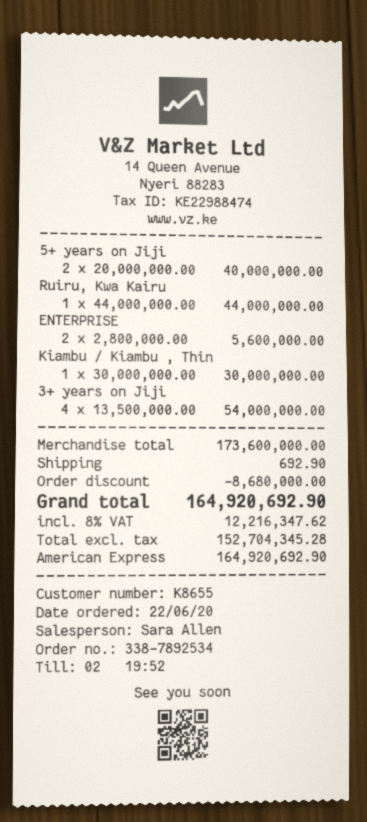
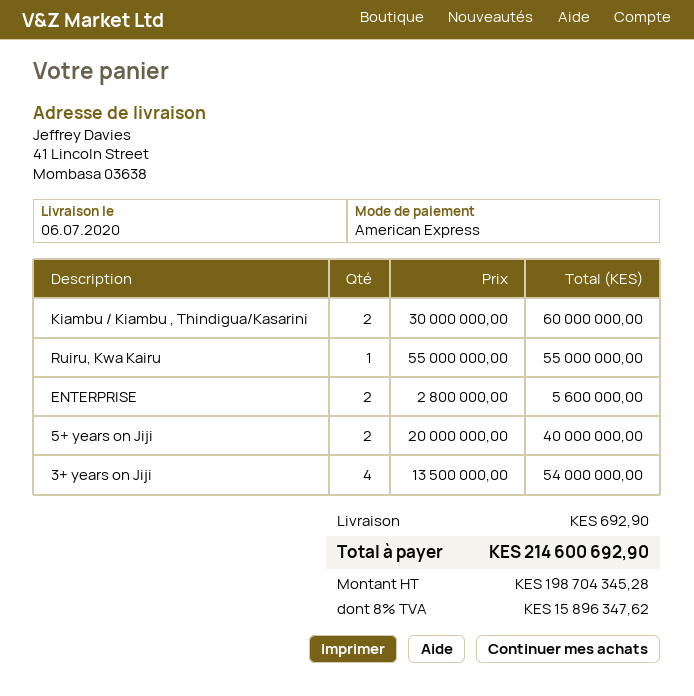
Ruiru, Kwa Kairu: 1 x 44000000.00 = 44000000.00 -> 1 x 55000000.00 = 55000000.00
Kiambu / Kiambu , Thin: 1 x 30000000.00 = 30000000.00 -> 2 x 30000000.00 = 60000000.00
discount: 8680000.00 -> none
net: 152704345.28 -> 198704345.28
tax: 8% = 12216347.62 -> 8% = 15896347.62
total: 164920692.90 -> 214600692.90

